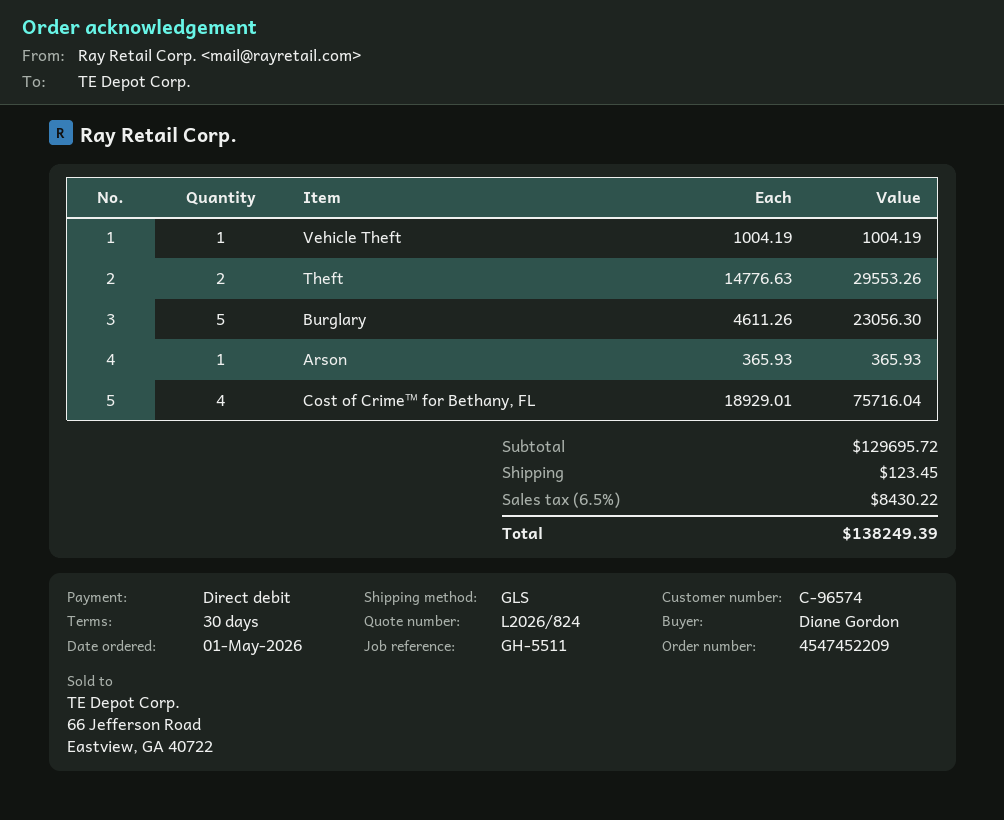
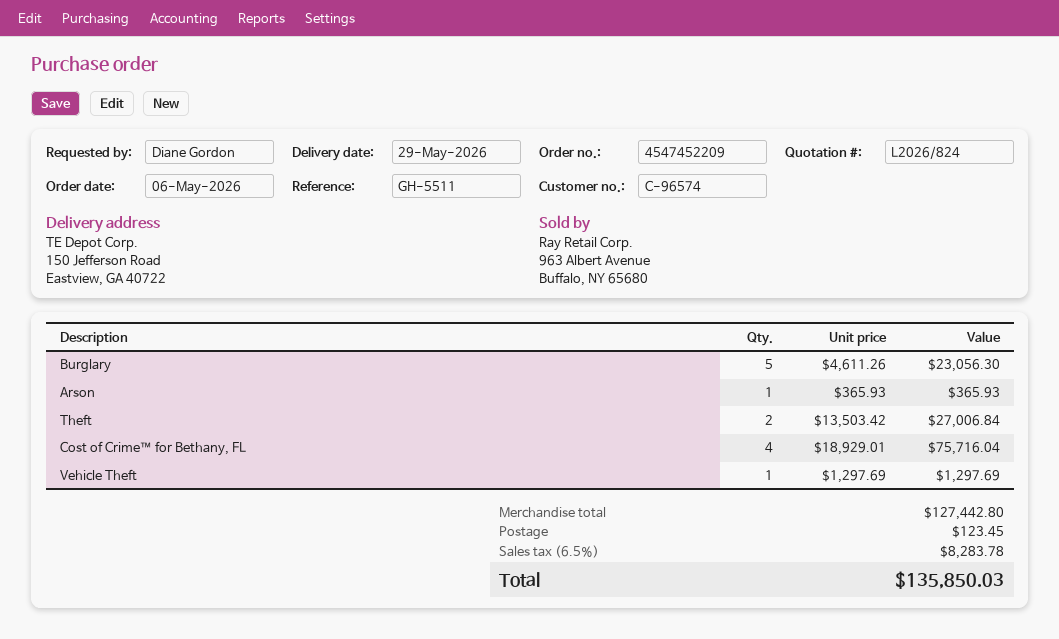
order date: 2026-05-01 -> 2026-05-06
Vehicle Theft: 1 x 1004.19 = 1004.19 -> 1 x 1297.69 = 1297.69
Theft: 2 x 14776.63 = 29553.26 -> 2 x 13503.42 = 27006.84
subtotal: 129695.72 -> 127442.80
tax: 6.5% = 8430.22 -> 6.5% = 8283.78
total: 138249.39 -> 135850.03

